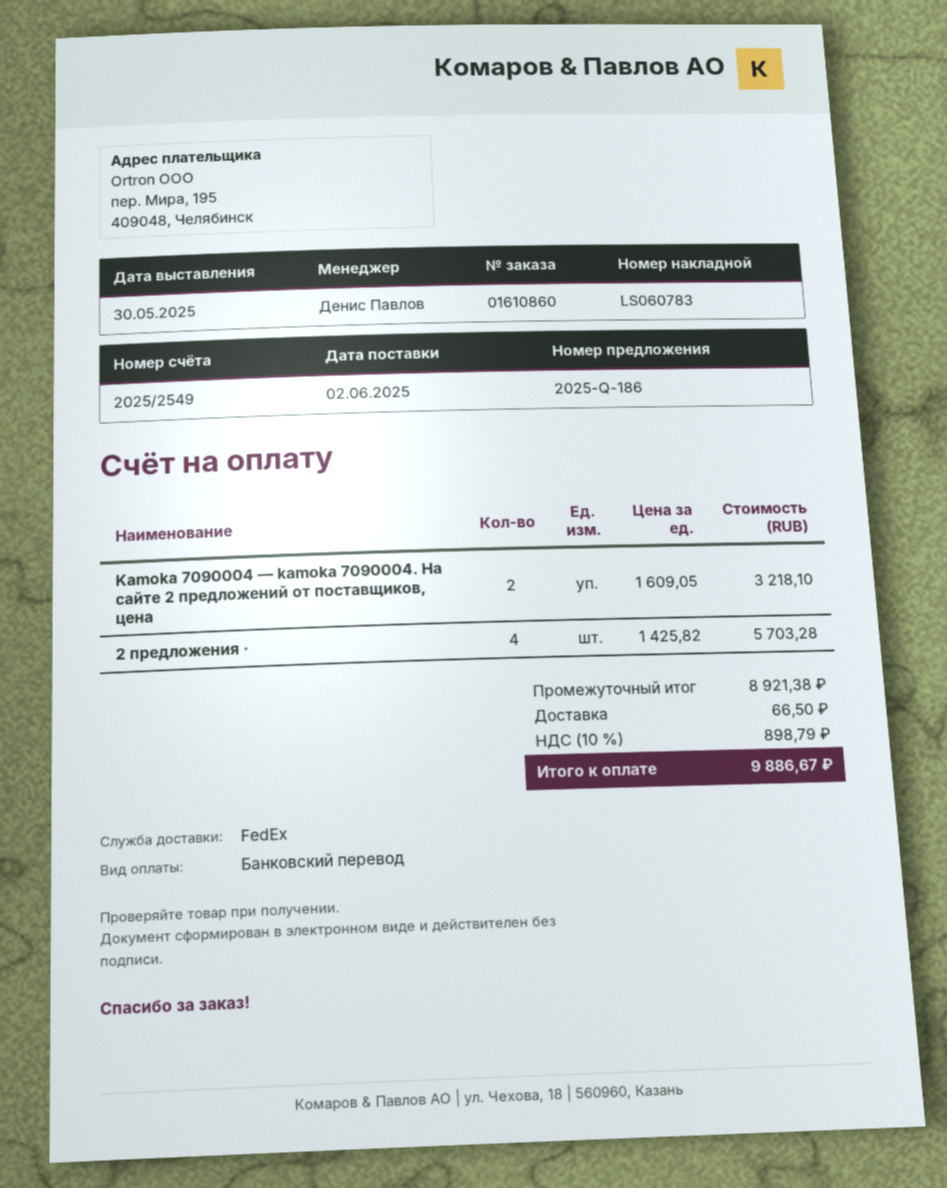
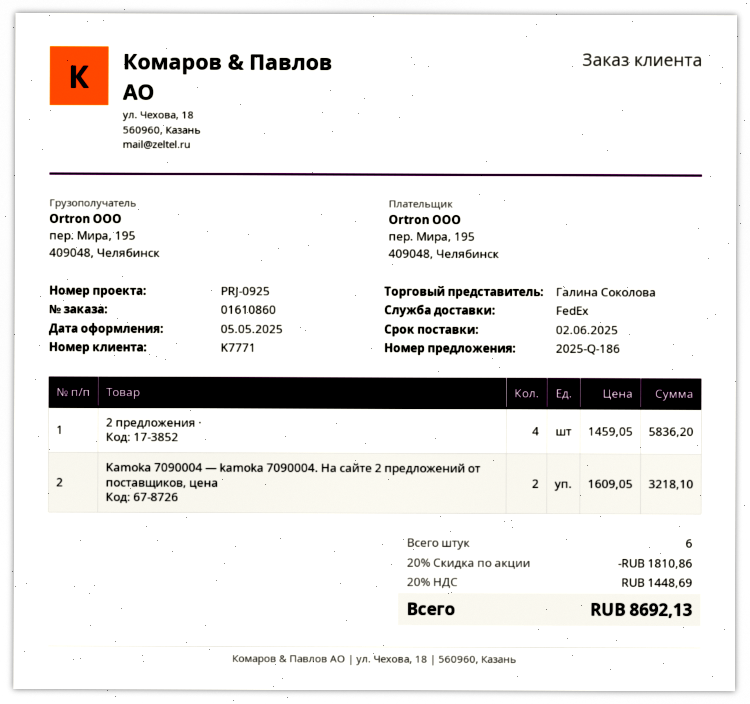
sales rep: Денис Павлов -> Галина Соколова
2 предложения ·: 4 x 1425.82 = 5703.28 -> 4 x 1459.05 = 5836.20
discount: none -> 20% = 1810.86
shipping: 66.50 -> none
tax: 10% = 898.79 -> 20% = 1448.69
total: 9886.67 -> 8692.13

